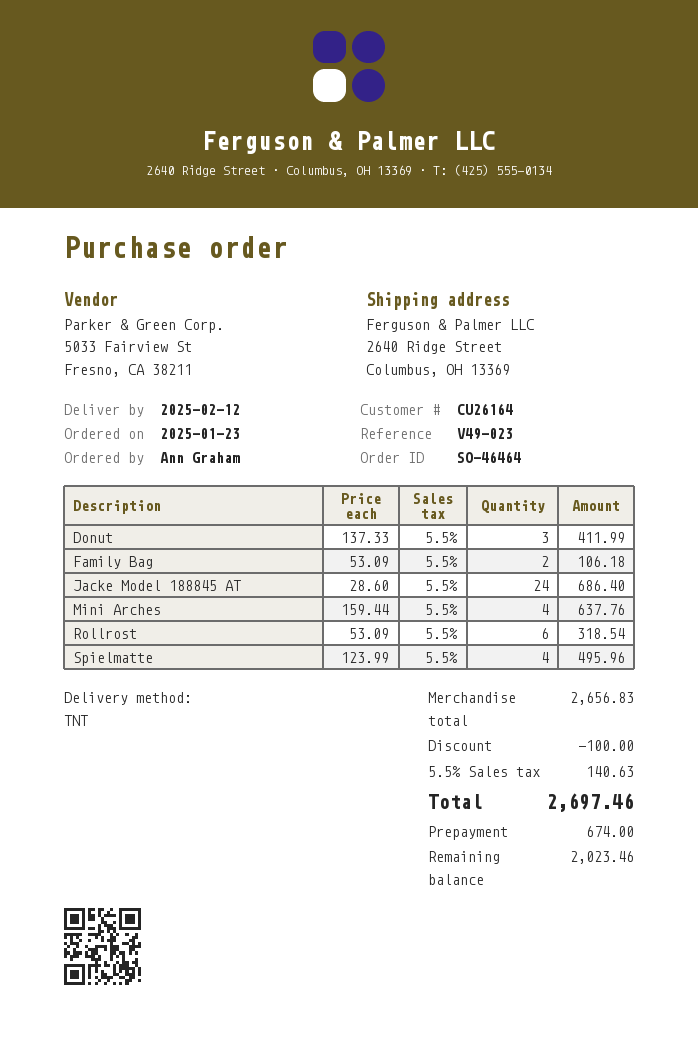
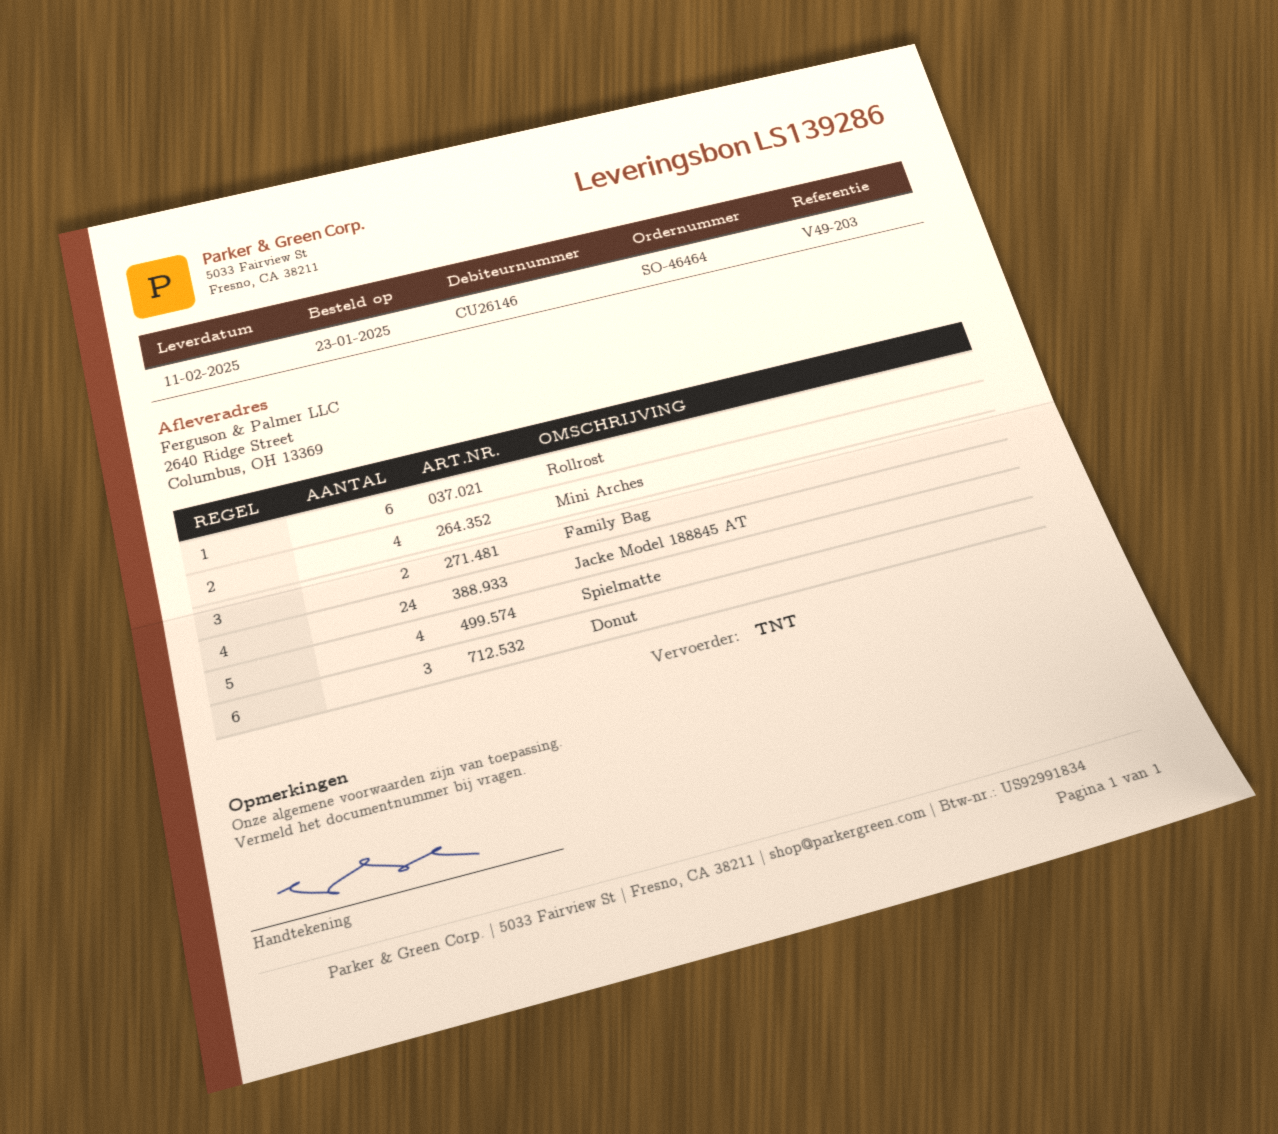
delivery date: 2025-02-12 -> 2025-02-11
customer number: CU26164 -> CU26146
reference: V49-023 -> V49-203

